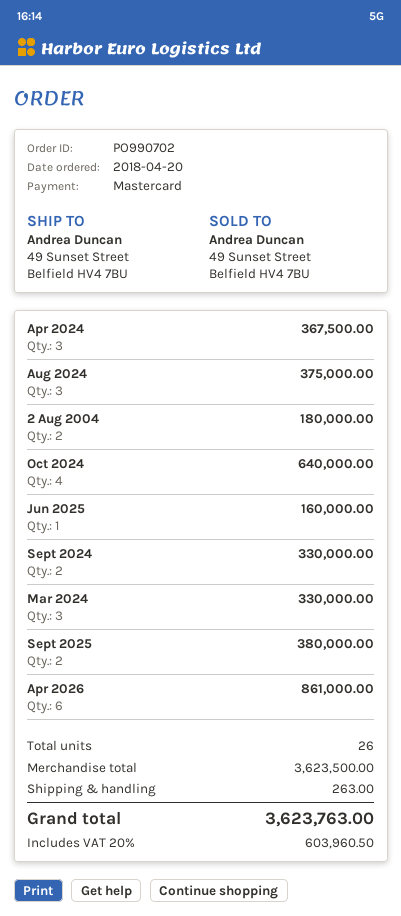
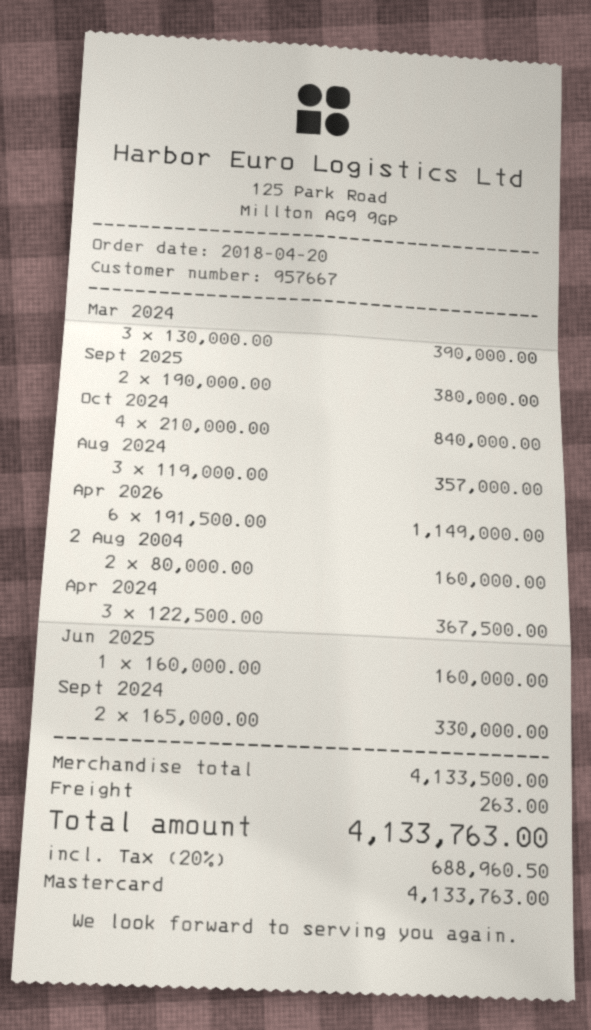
Aug 2024: 3 for 375000.00 -> 3 for 357000.00
2 Aug 2004: 2 for 180000.00 -> 2 for 160000.00
Oct 2024: 4 for 640000.00 -> 4 for 840000.00
Mar 2024: 3 for 330000.00 -> 3 for 390000.00
Apr 2026: 6 for 861000.00 -> 6 for 1149000.00
subtotal: 3623500.00 -> 4133500.00
tax: 20% = 603960.50 -> 20% = 688960.50
total: 3623763.00 -> 4133763.00

